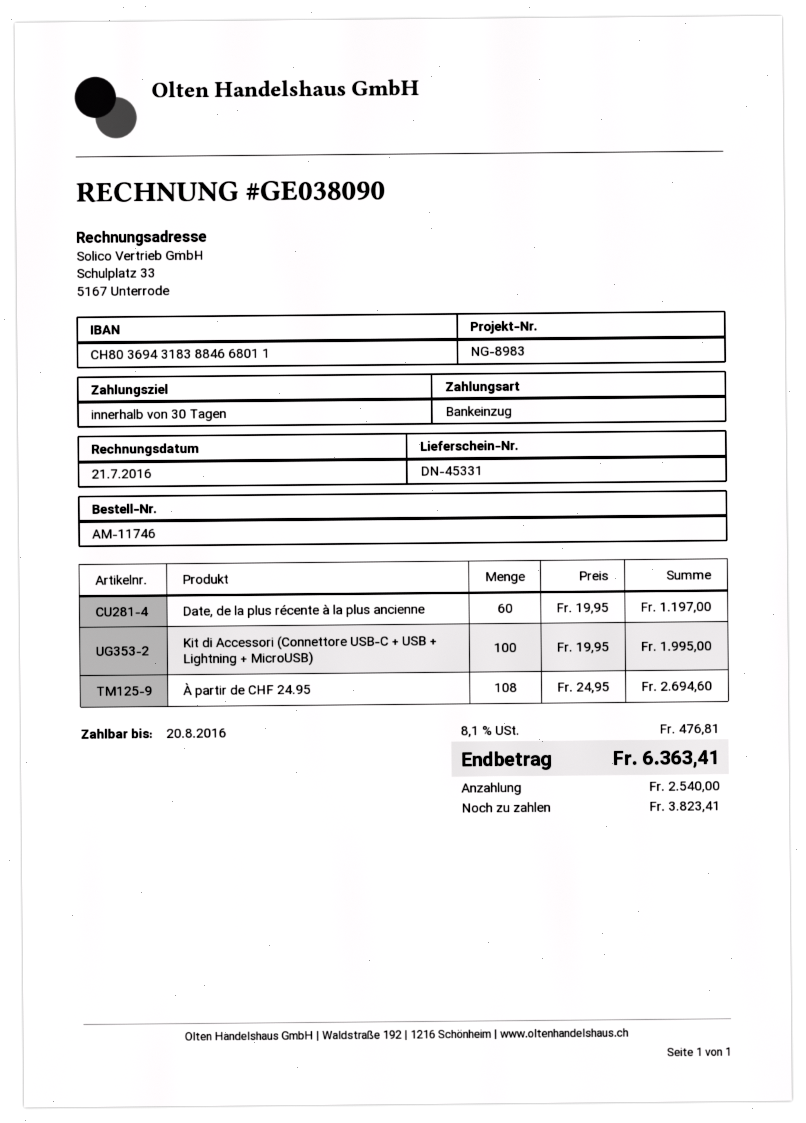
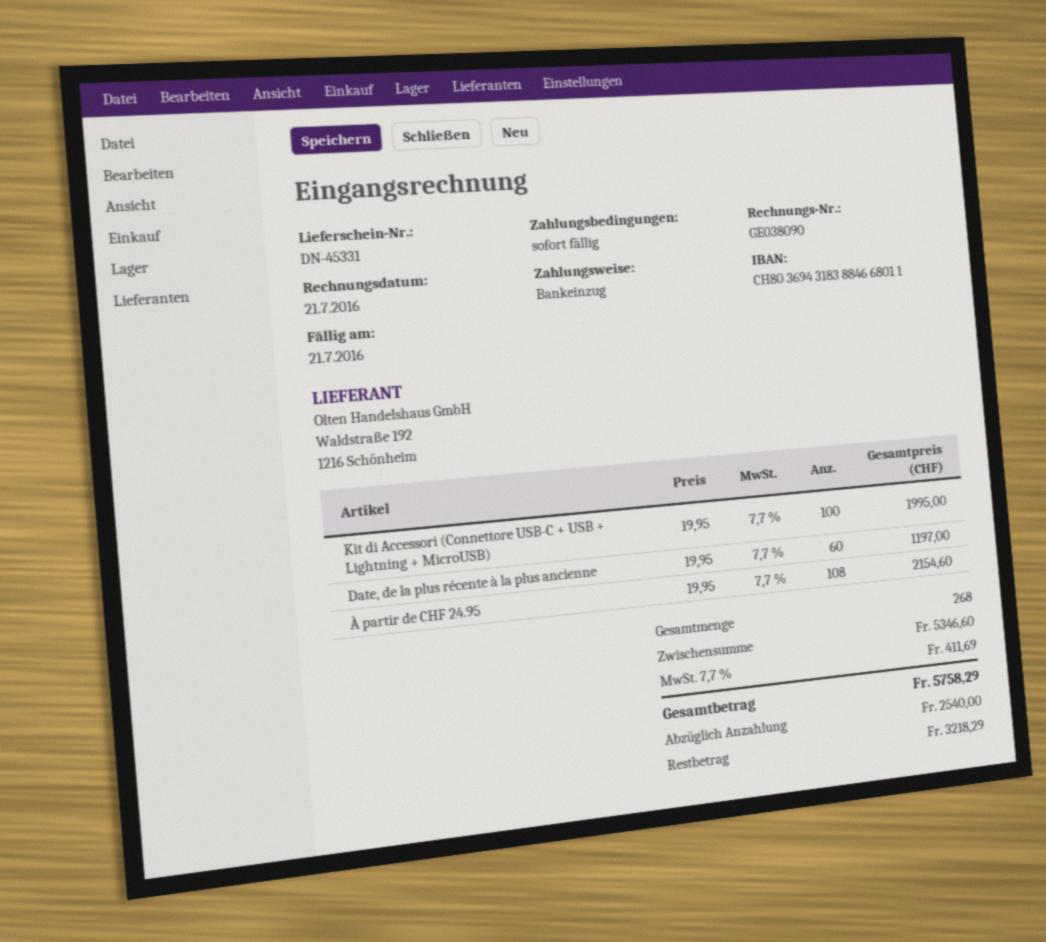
payment terms: 30 days -> on receipt
due date: 2016-08-20 -> 2016-07-21
À partir de CHF 24.95: 108 x 24.95 = 2694.60 -> 108 x 19.95 = 2154.60
tax: 8.1% = 476.81 -> 7.7% = 411.69
total: 6363.41 -> 5758.29
balance: 3823.41 -> 3218.29

